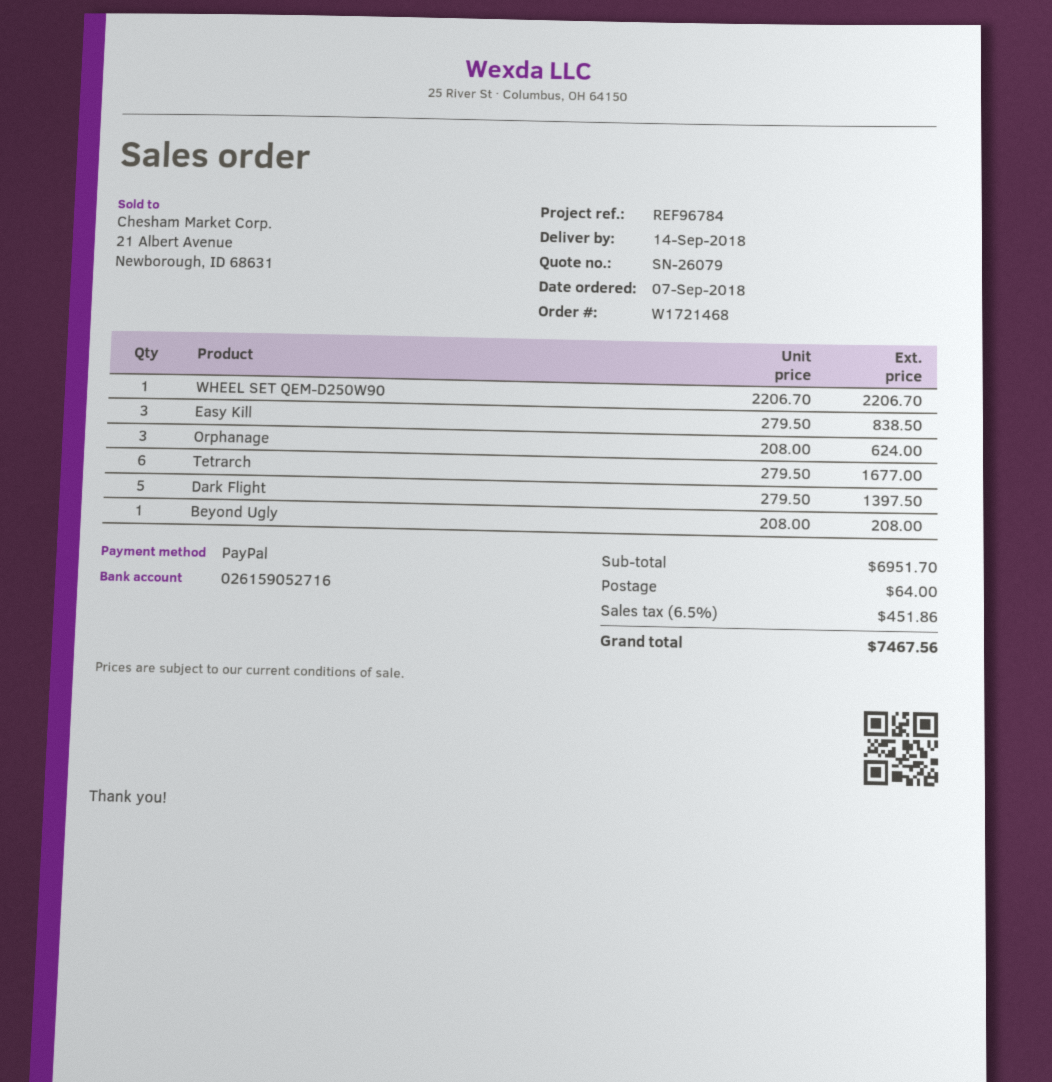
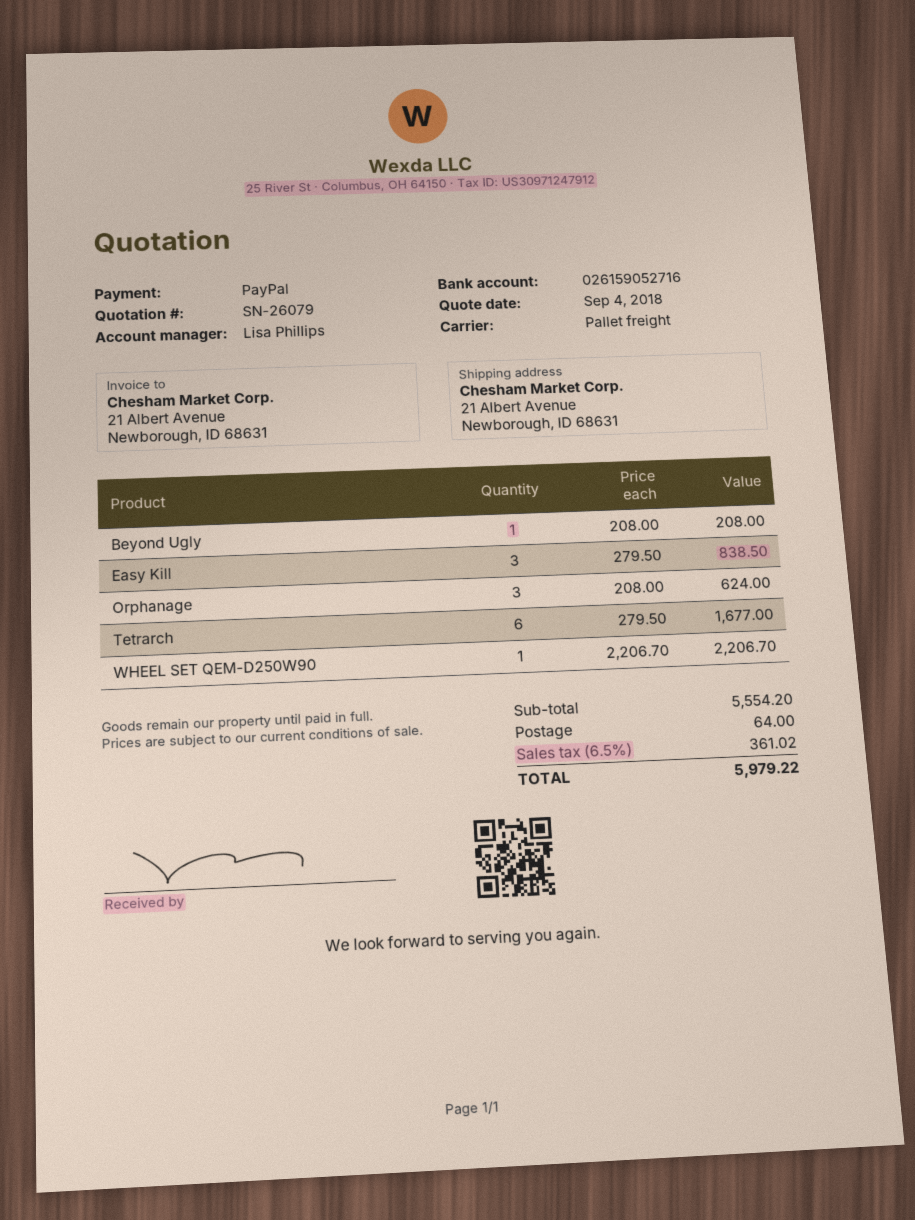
Dark Flight: 5 x 279.50 = 1397.50 -> none
subtotal: 6951.70 -> 5554.20
tax: 6.5% = 451.86 -> 6.5% = 361.02
total: 7467.56 -> 5979.22

